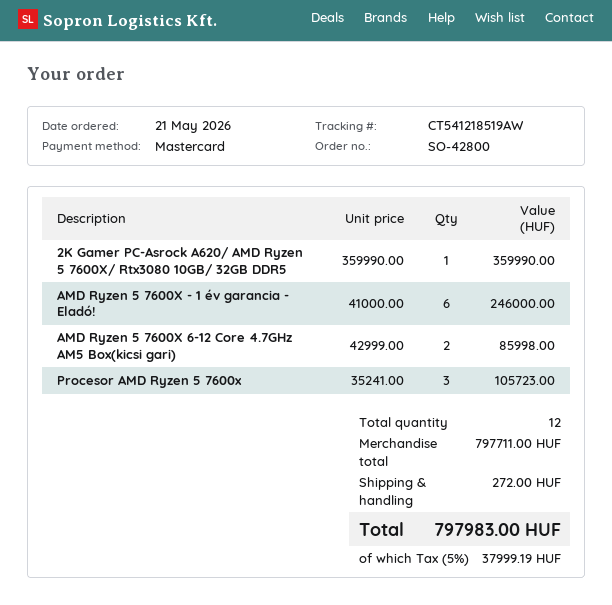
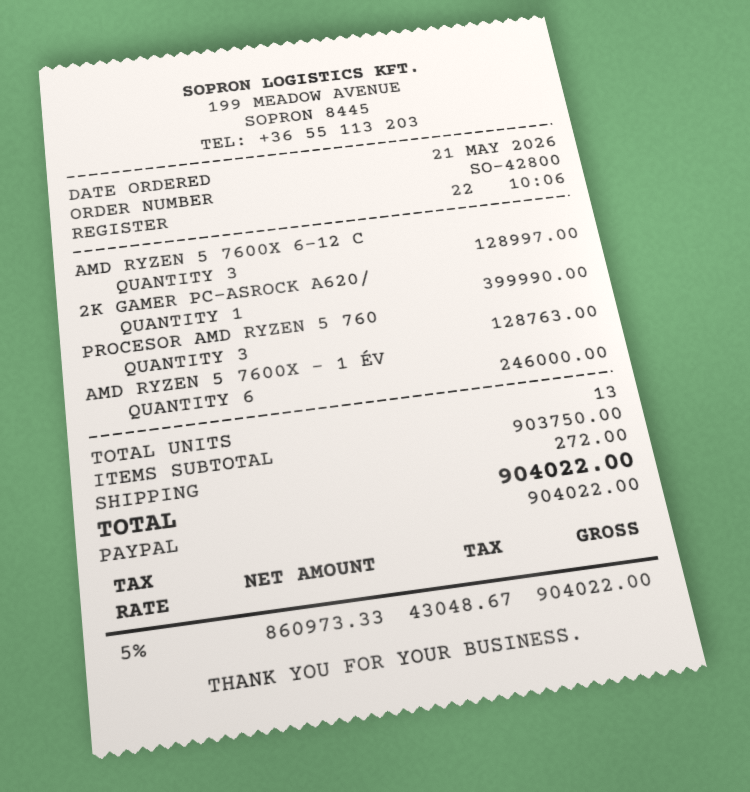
payment method: Mastercard -> PayPal
2K Gamer PC-Asrock A620/ AMD Ryzen 5 7600X/ Rtx3080 10GB/ 32GB DDR5: 1 for 359990.00 -> 1 for 399990.00
AMD Ryzen 5 7600X 6-12 Core 4.7GHz AM5 Box(kicsi gari): 2 for 85998.00 -> 3 for 128997.00
Procesor AMD Ryzen 5 7600x: 3 for 105723.00 -> 3 for 128763.00
total quantity: 12 -> 13
subtotal: 797711.00 -> 903750.00
tax: 5% = 37999.19 -> 5% = 43048.67
total: 797983.00 -> 904022.00

